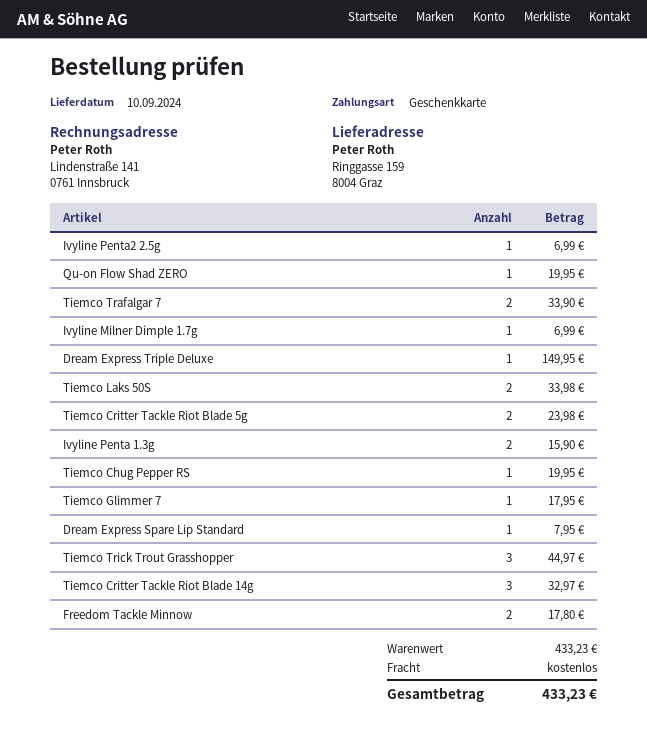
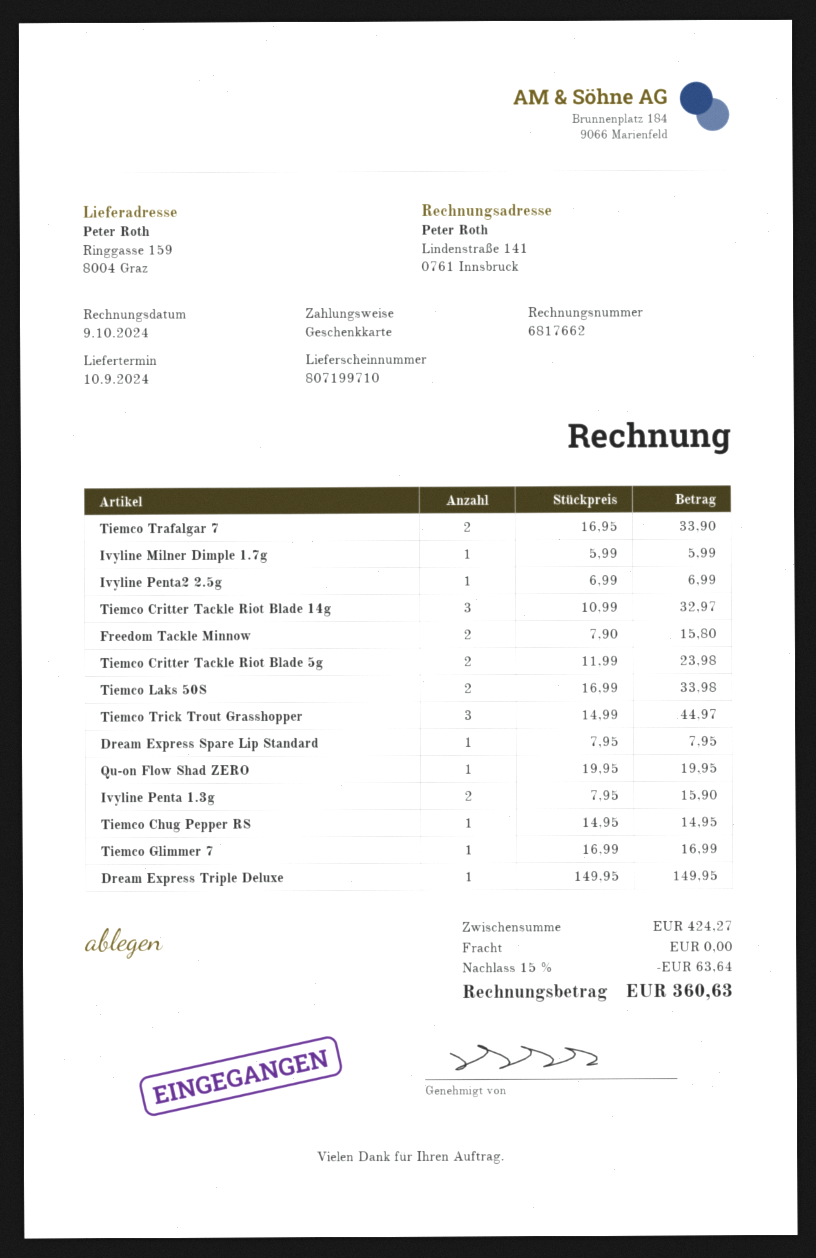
Ivyline Milner Dimple 1.7g: 1 for 6.99 -> 1 for 5.99
Tiemco Chug Pepper RS: 1 for 19.95 -> 1 for 14.95
Tiemco Glimmer 7: 1 for 17.95 -> 1 for 16.99
Freedom Tackle Minnow: 2 for 17.80 -> 2 for 15.80
subtotal: 433.23 -> 424.27
discount: none -> 15% = 63.64
total: 433.23 -> 360.63

